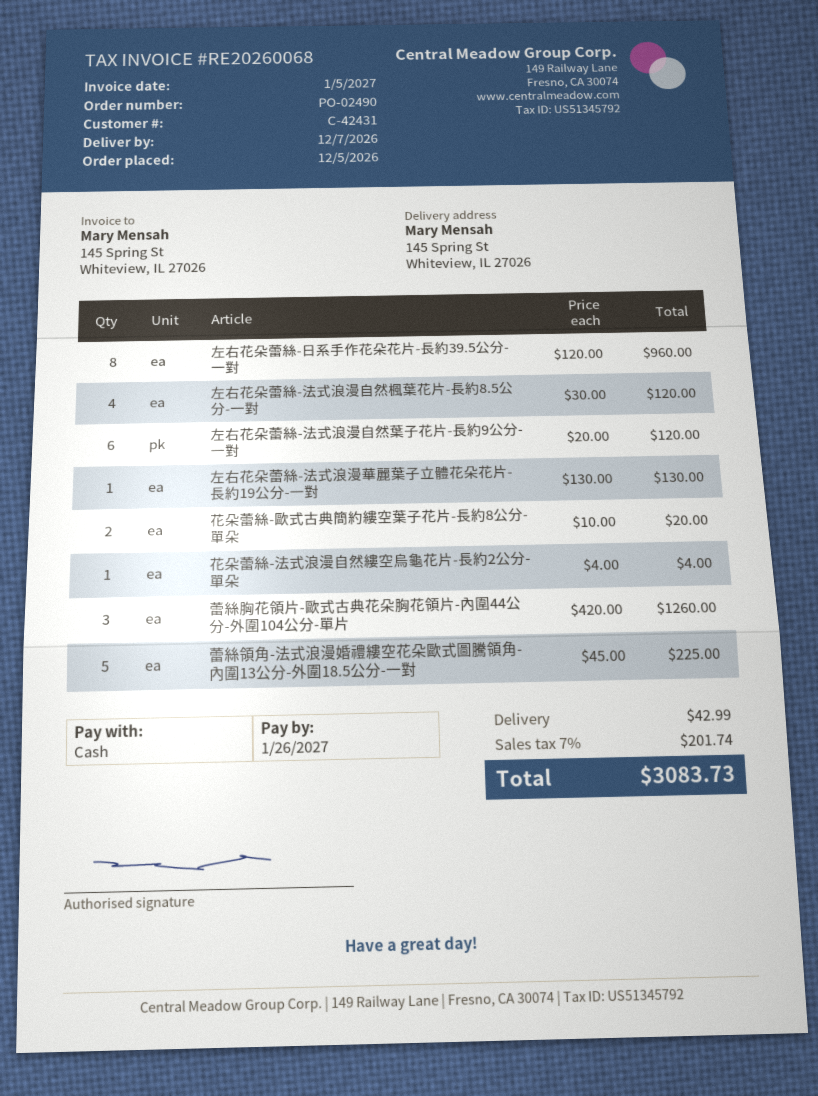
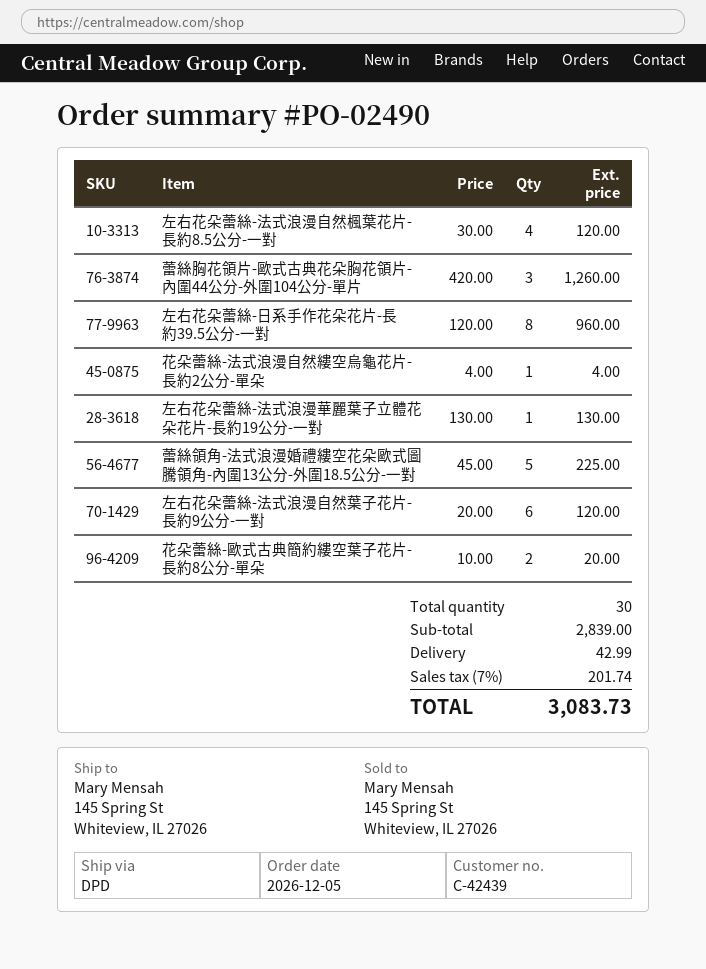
customer number: C-42431 -> C-42439

